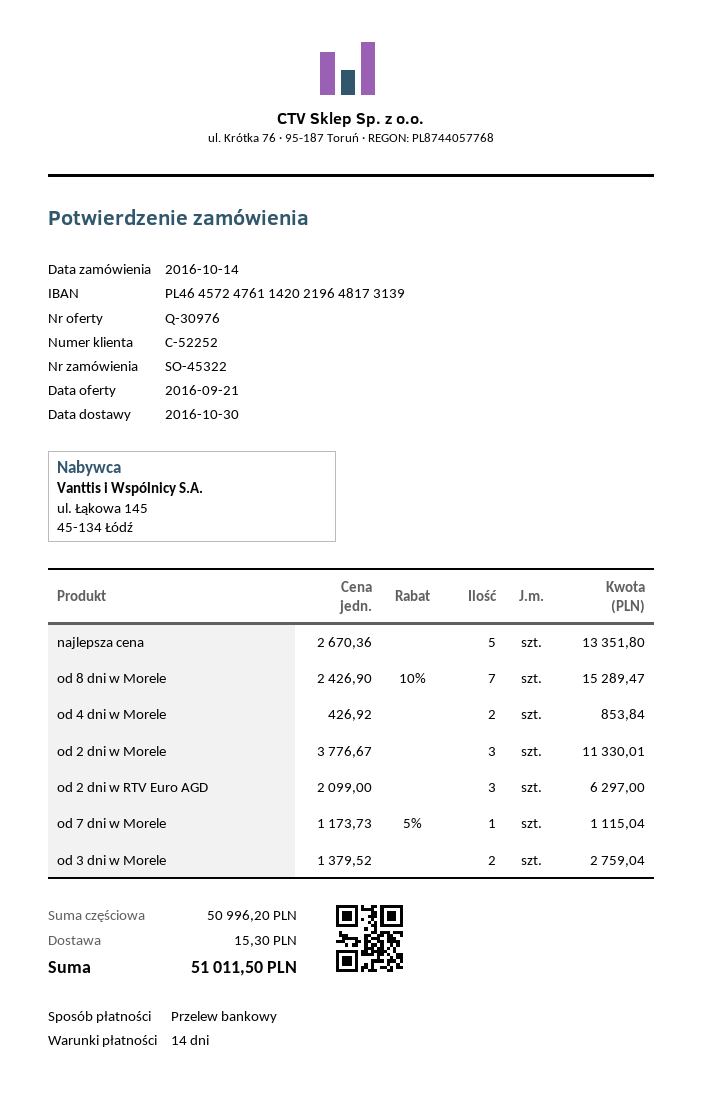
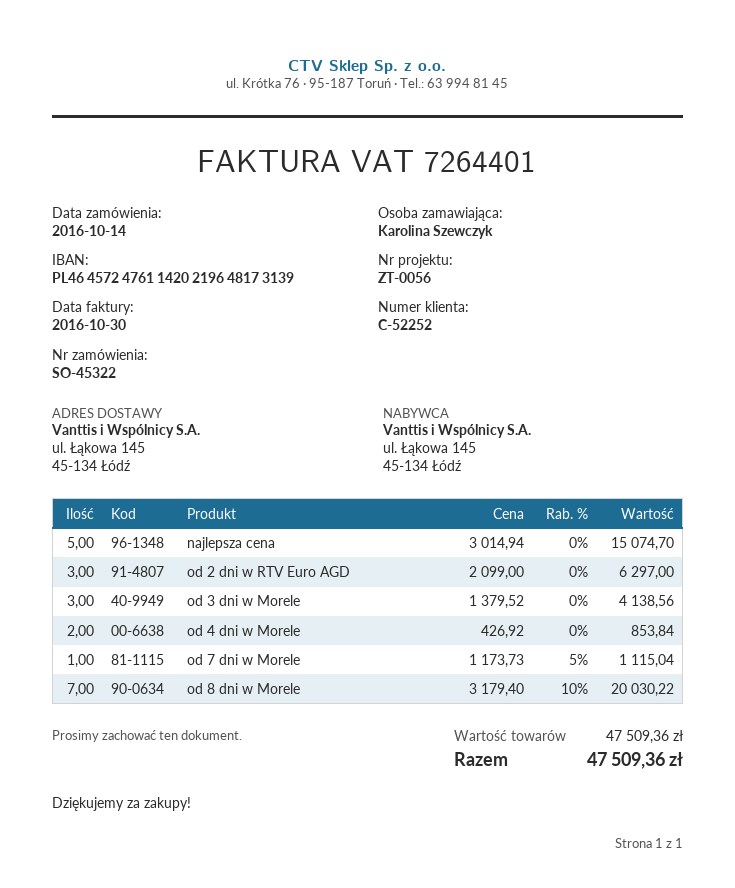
najlepsza cena: 5 x 2670.36 = 13351.80 -> 5 x 3014.94 = 15074.70
od 8 dni w Morele: 7 x 2426.90 - 10% = 15289.47 -> 7 x 3179.40 - 10% = 20030.22
od 2 dni w Morele: 3 x 3776.67 = 11330.01 -> none
od 3 dni w Morele: 2 x 1379.52 = 2759.04 -> 3 x 1379.52 = 4138.56
subtotal: 50996.20 -> 47509.36
shipping: 15.30 -> none
total: 51011.50 -> 47509.36

